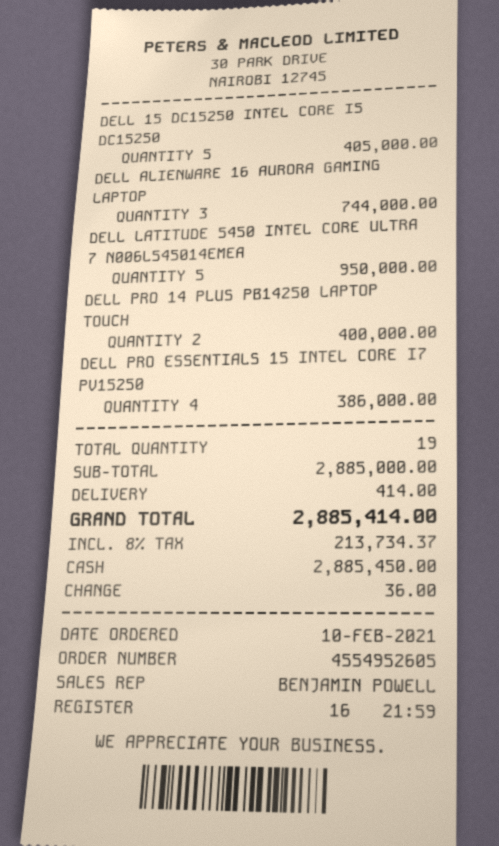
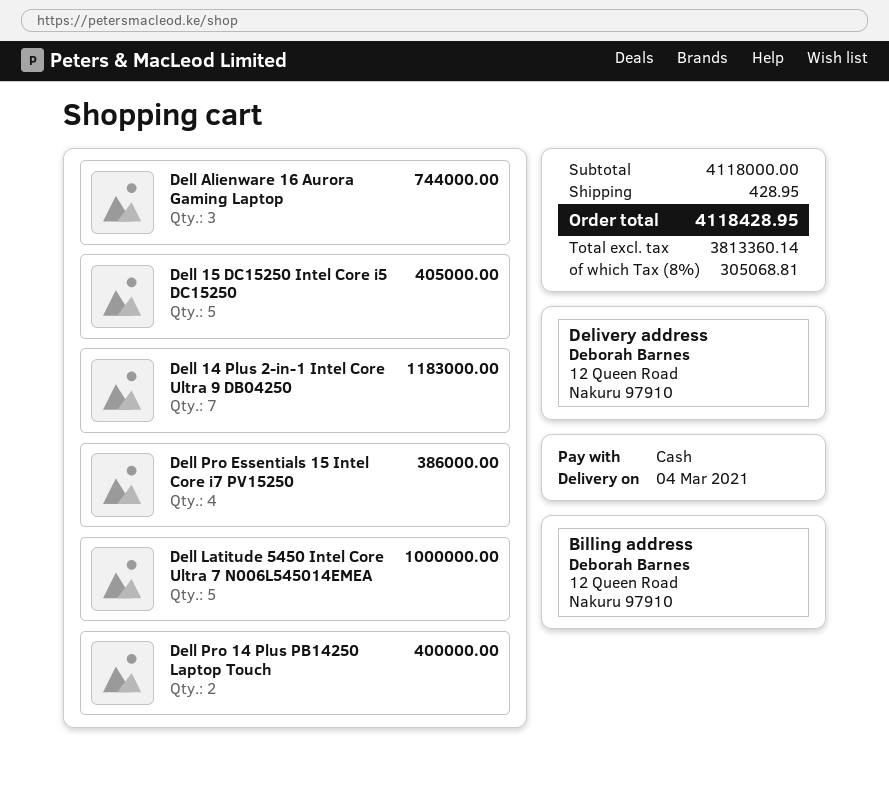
DELL LATITUDE 5450 INTEL CORE ULTRA 7 N006L545014EMEA: 5 for 950000.00 -> 5 for 1000000.00
Dell 14 Plus 2-in-1 Intel Core Ultra 9 DB04250: none -> 7 for 1183000.00
subtotal: 2885000.00 -> 4118000.00
shipping: 414.00 -> 428.95
tax: 8% = 213734.37 -> 8% = 305068.81
total: 2885414.00 -> 4118428.95

